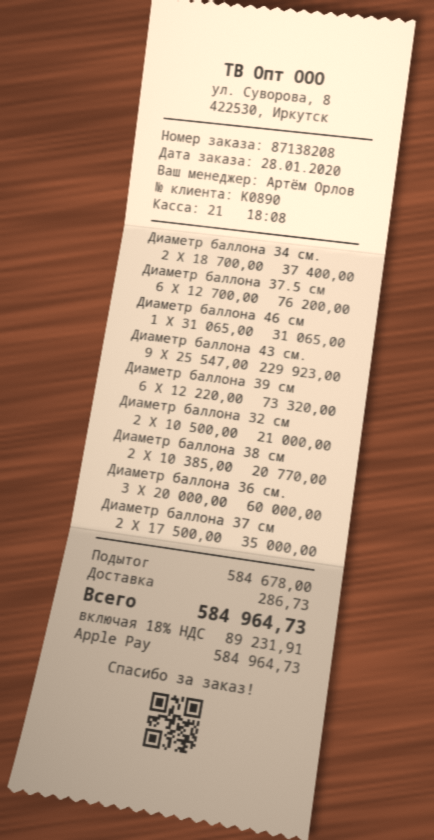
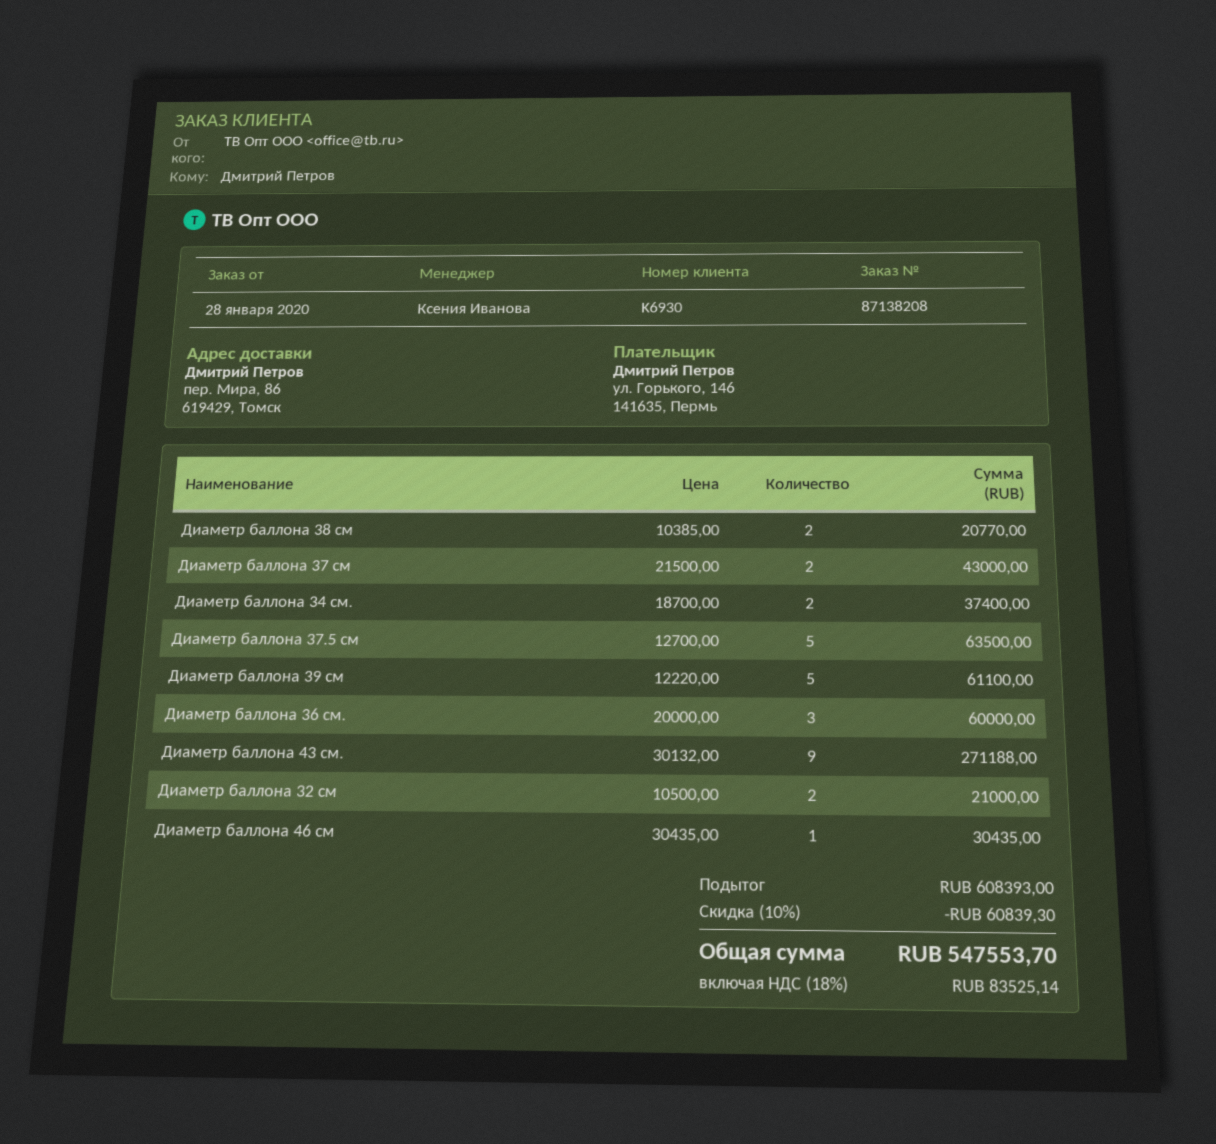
customer number: K0890 -> K6930
sales rep: Артём Орлов -> Ксения Иванова
Диаметр баллона 37.5 см: 6 x 12700.00 = 76200.00 -> 5 x 12700.00 = 63500.00
Диаметр баллона 46 см: 1 x 31065.00 = 31065.00 -> 1 x 30435.00 = 30435.00
Диаметр баллона 43 см.: 9 x 25547.00 = 229923.00 -> 9 x 30132.00 = 271188.00
Диаметр баллона 39 см: 6 x 12220.00 = 73320.00 -> 5 x 12220.00 = 61100.00
Диаметр баллона 37 см: 2 x 17500.00 = 35000.00 -> 2 x 21500.00 = 43000.00
subtotal: 584678.00 -> 608393.00
discount: none -> 10% = 60839.30
shipping: 286.73 -> none
tax: 18% = 89231.91 -> 18% = 83525.14
total: 584964.73 -> 547553.70

